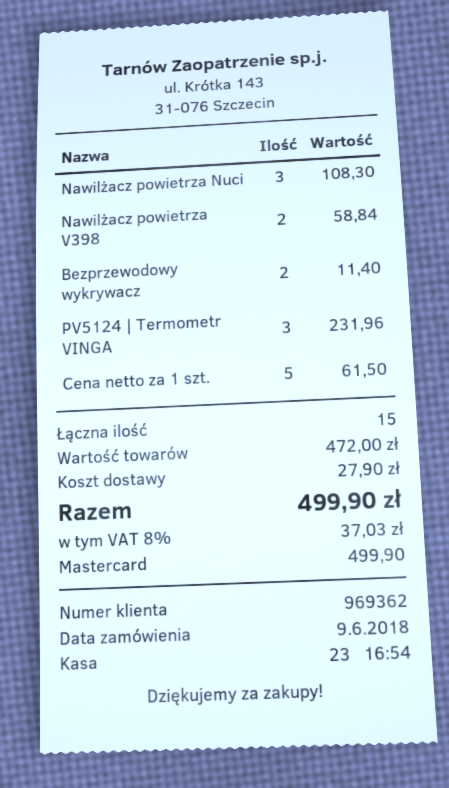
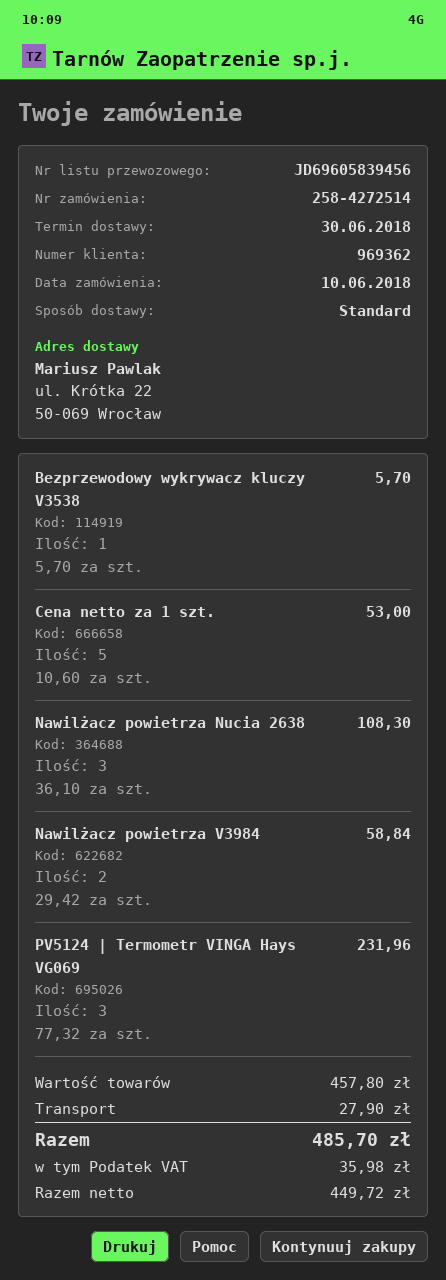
order date: 2018-06-09 -> 2018-06-10
Bezprzewodowy wykrywacz: 2 for 11.40 -> 1 for 5.70
Cena netto za 1 szt.: 5 for 61.50 -> 5 for 53.00
subtotal: 472.00 -> 457.80
tax: 37.03 -> 35.98
total: 499.90 -> 485.70

